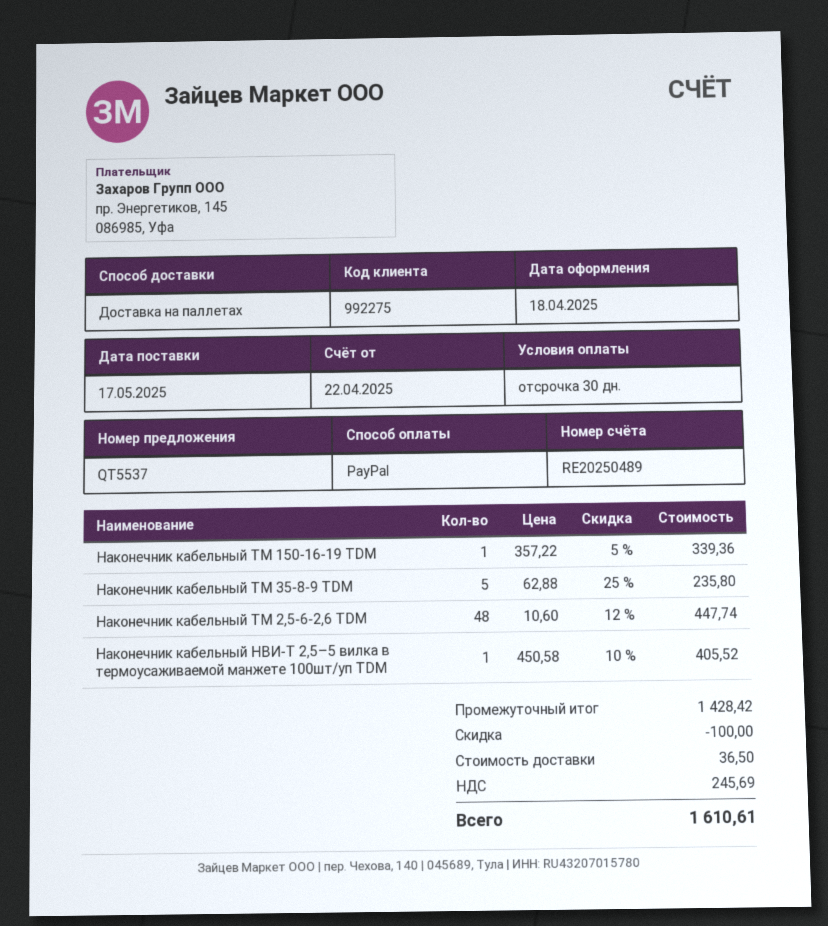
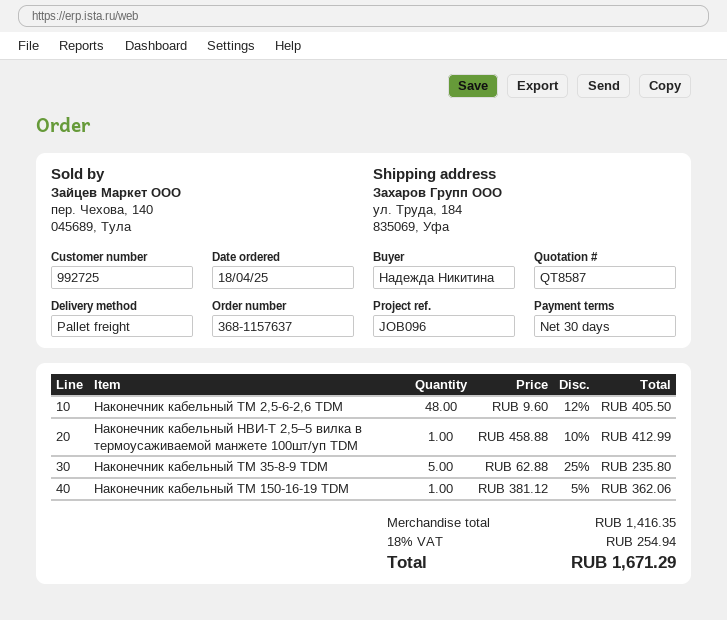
quote number: QT5537 -> QT8587
customer number: 992275 -> 992725
Наконечник кабельный ТМ 150-16-19 TDM: 1 x 357.22 - 5% = 339.36 -> 1 x 381.12 - 5% = 362.06
Наконечник кабельный ТМ 2,5-6-2,6 TDM: 48 x 10.60 - 12% = 447.74 -> 48 x 9.60 - 12% = 405.50
Наконечник кабельный НВИ-Т 2,5–5 вилка в термоусаживаемой манжете 100шт/уп TDM: 1 x 450.58 - 10% = 405.52 -> 1 x 458.88 - 10% = 412.99
subtotal: 1428.42 -> 1416.35
discount: 100.00 -> none
shipping: 36.50 -> none
tax: 245.69 -> 254.94
total: 1610.61 -> 1671.29

